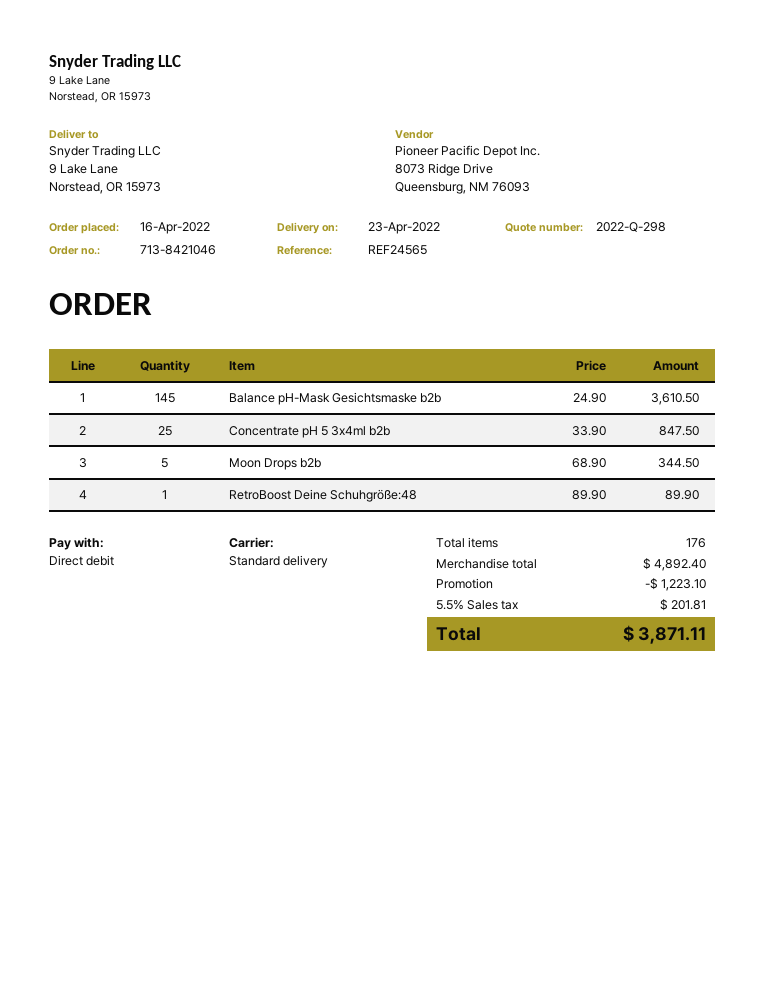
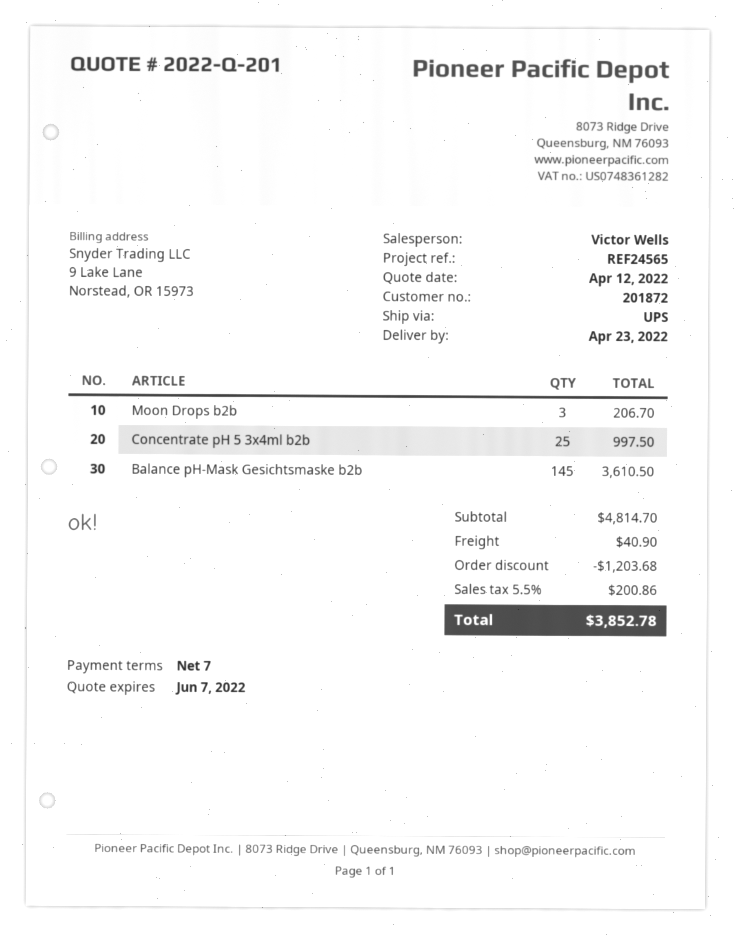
quote number: 2022-Q-298 -> 2022-Q-201
shipping method: standard -> UPS
Concentrate pH 5 3x4ml b2b: 25 for 847.50 -> 25 for 997.50
Moon Drops b2b: 5 for 344.50 -> 3 for 206.70
RetroBoost Deine Schuhgröße:48: 1 for 89.90 -> none
subtotal: 4892.40 -> 4814.70
discount: 1223.10 -> 1203.68
shipping: none -> 40.90
tax: 5.5% = 201.81 -> 5.5% = 200.86
total: 3871.11 -> 3852.78

